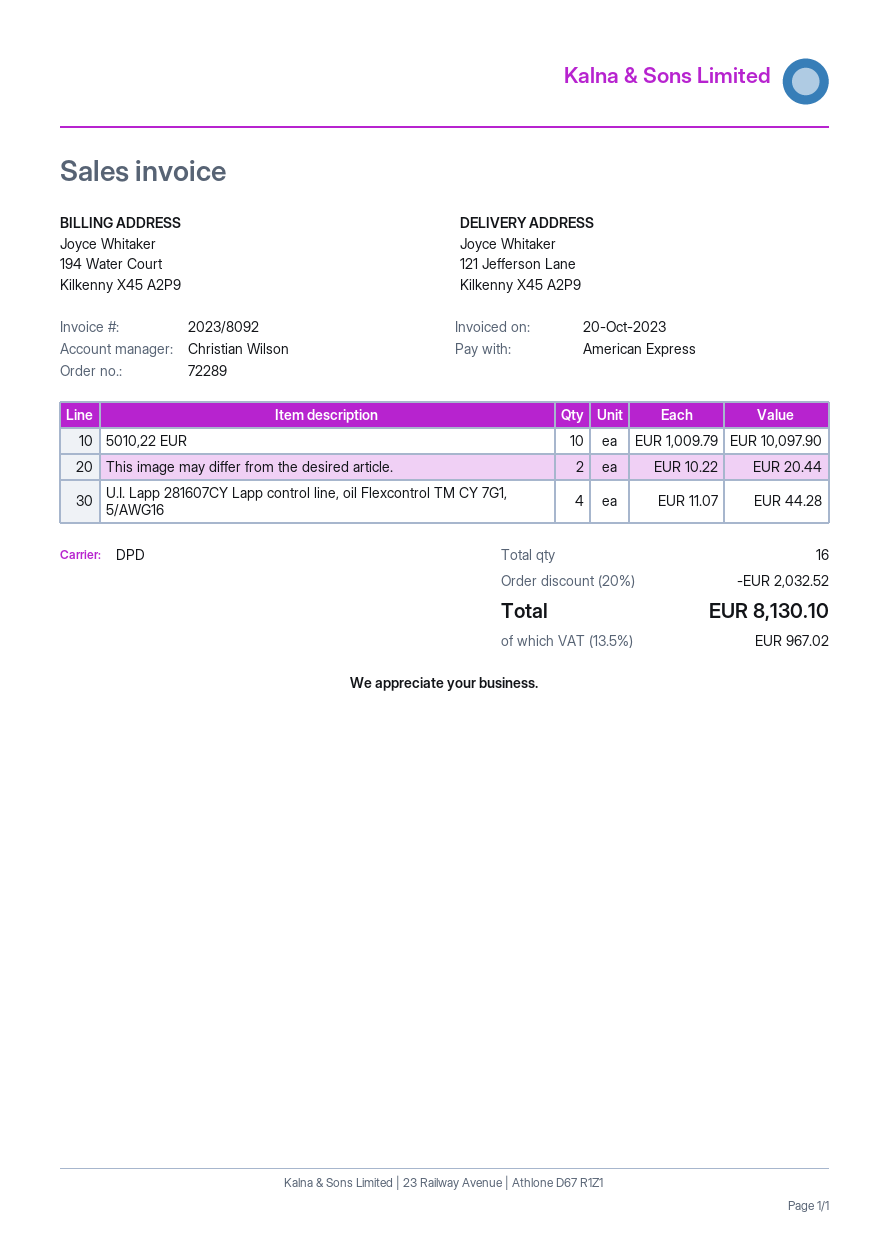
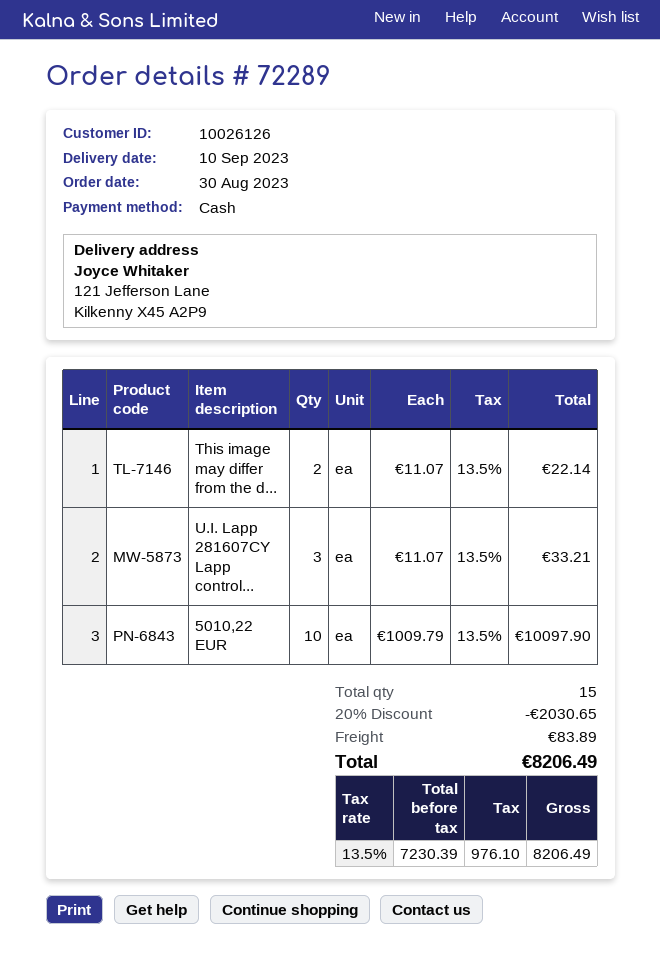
payment method: American Express -> cash
This image may differ from the desired article.: 2 x 10.22 = 20.44 -> 2 x 11.07 = 22.14
U.I. Lapp 281607CY Lapp control line, oil Flexcontrol TM CY 7G1, 5/AWG16: 4 x 11.07 = 44.28 -> 3 x 11.07 = 33.21
total quantity: 16 -> 15
discount: 20% = 2032.52 -> 20% = 2030.65
shipping: none -> 83.89
tax: 13.5% = 967.02 -> 13.5% = 976.10
total: 8130.10 -> 8206.49

